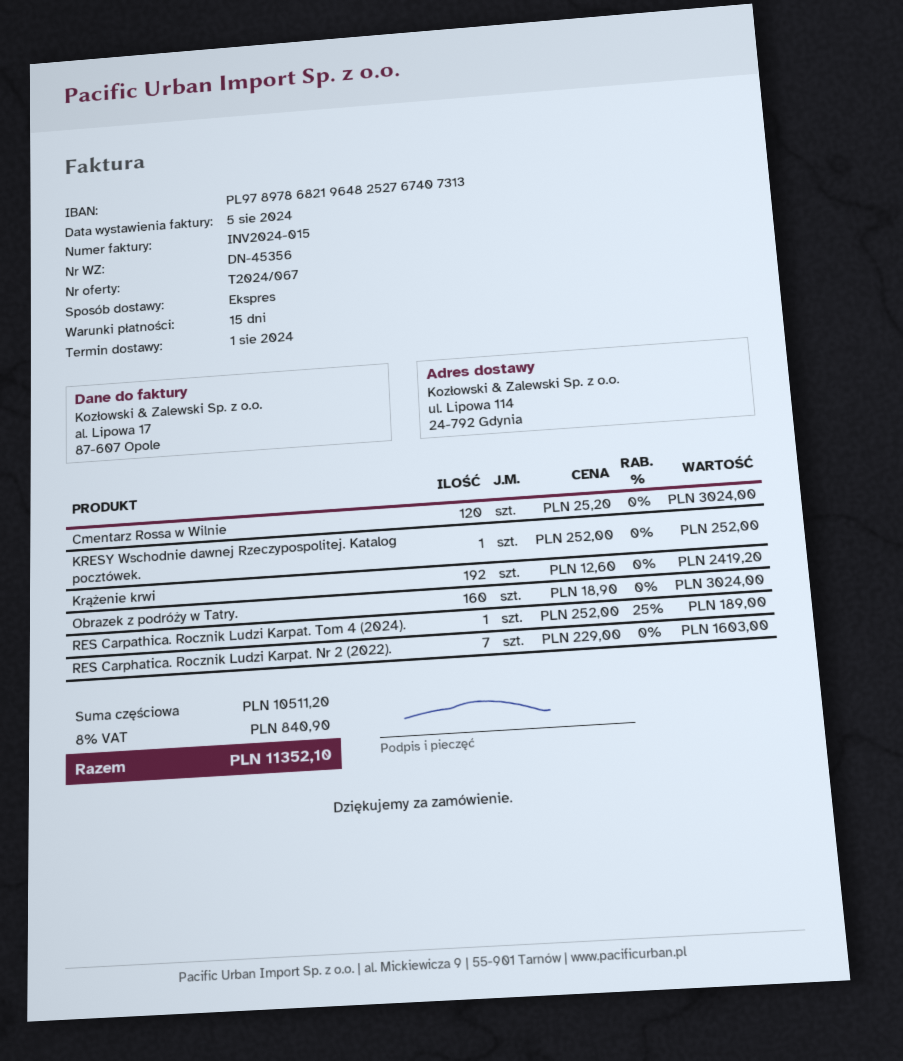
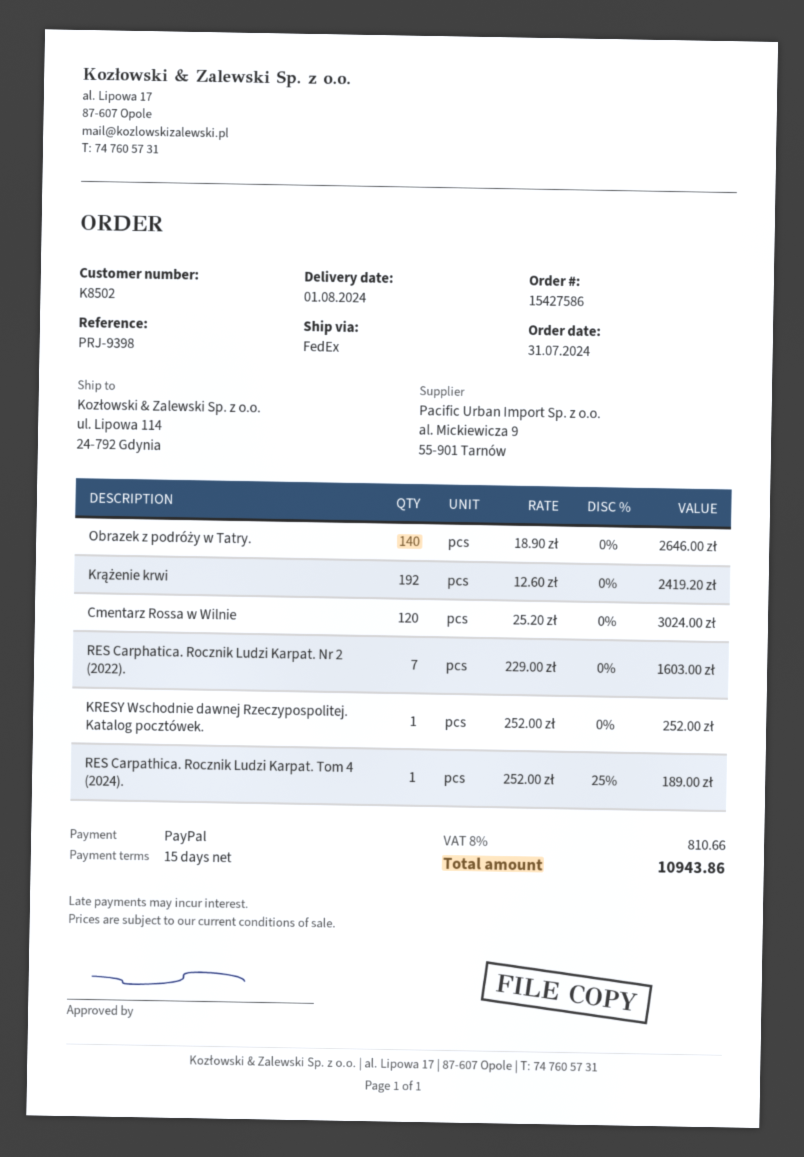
shipping method: express -> FedEx
Obrazek z podróży w Tatry.: 160 x 18.90 = 3024.00 -> 140 x 18.90 = 2646.00
tax: 8% = 840.90 -> 8% = 810.66
total: 11352.10 -> 10943.86

